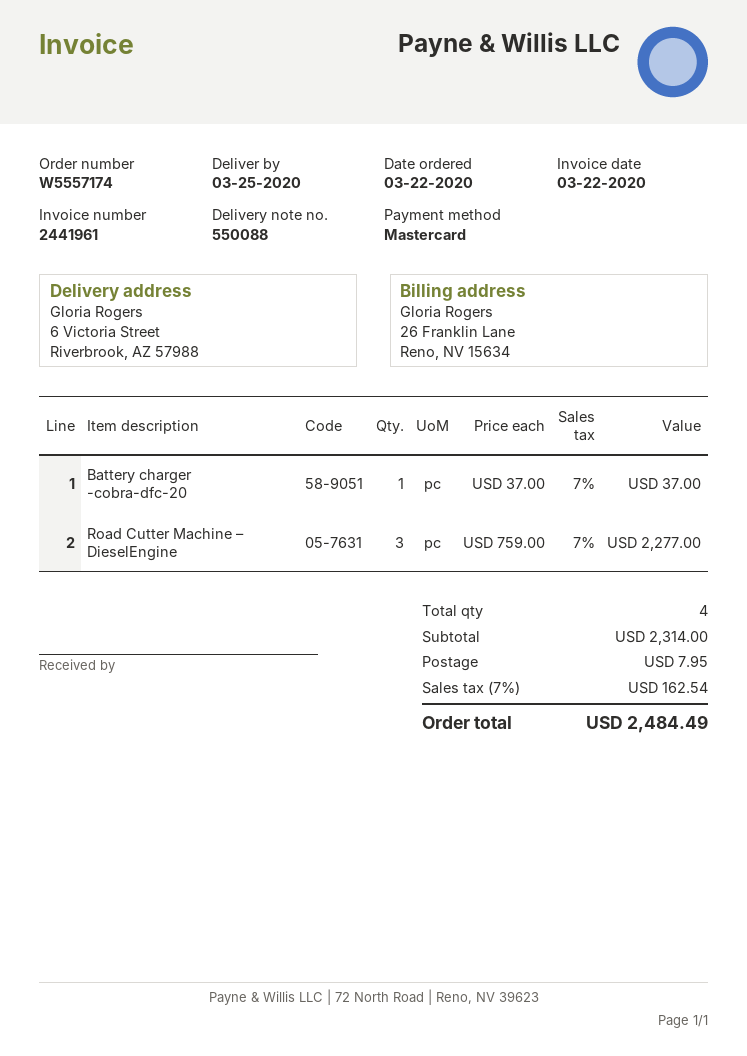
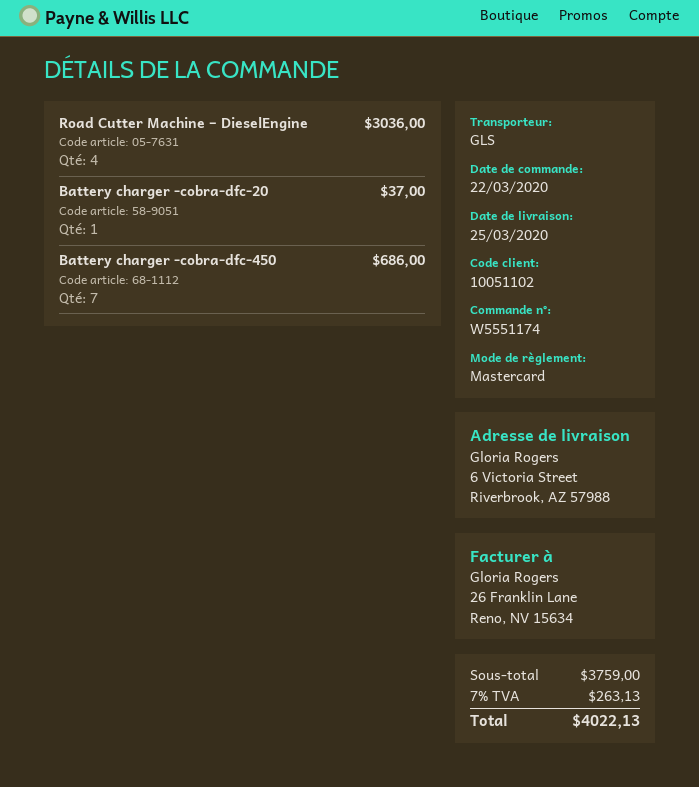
order number: W5557174 -> W5551174
Road Cutter Machine – DieselEngine: 3 for 2277.00 -> 4 for 3036.00
Battery charger -cobra-dfc-450: none -> 7 for 686.00
subtotal: 2314.00 -> 3759.00
shipping: 7.95 -> none
tax: 7% = 162.54 -> 7% = 263.13
total: 2484.49 -> 4022.13

